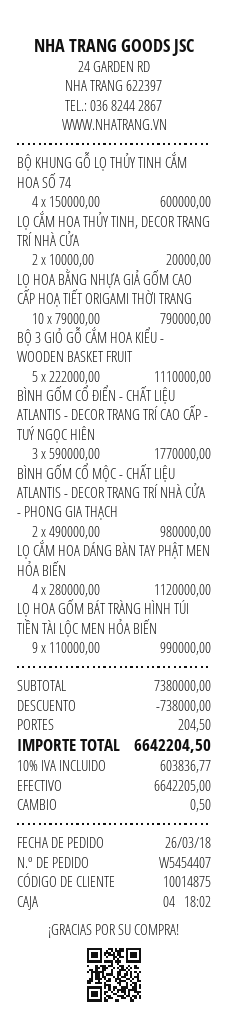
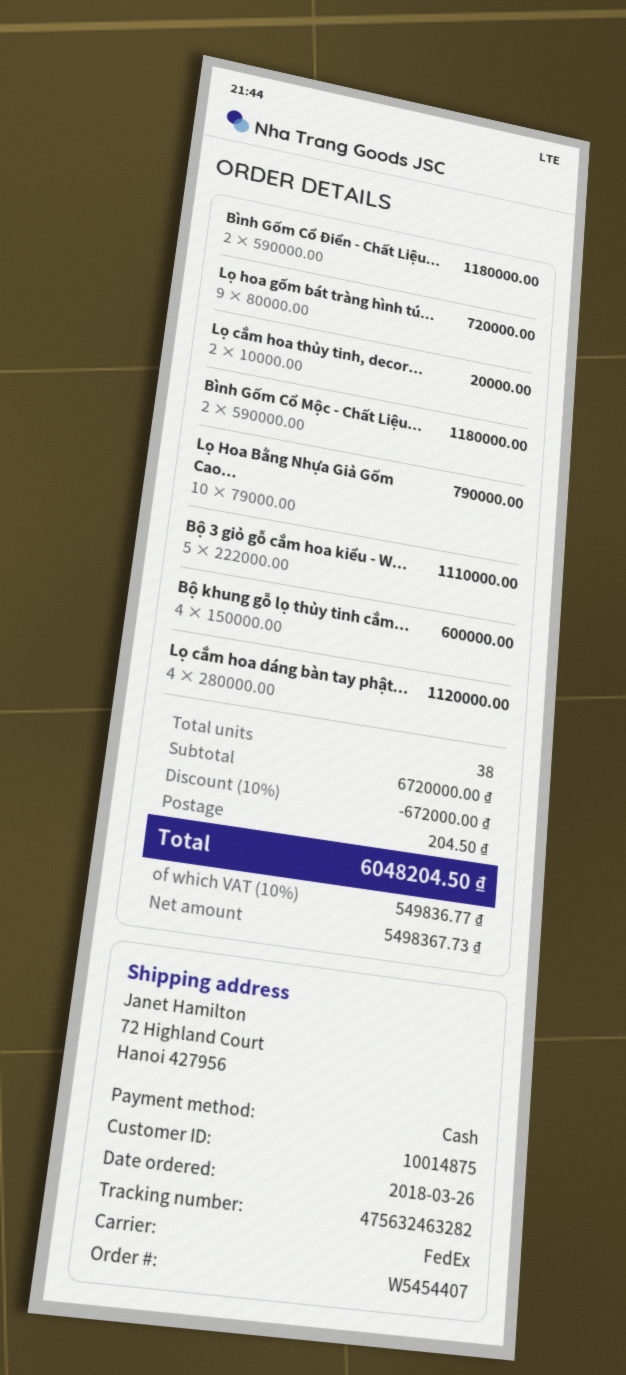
BÌNH GỐM CỔ ĐIỂN - CHẤT LIỆU ATLANTIS - DECOR TRANG TRÍ CAO CẤP - TUÝ NGỌC HIÊN: 3 x 590000.00 = 1770000.00 -> 2 x 590000.00 = 1180000.00
BÌNH GỐM CỔ MỘC - CHẤT LIỆU ATLANTIS - DECOR TRANG TRÍ NHÀ CỬA - PHONG GIA THẠCH: 2 x 490000.00 = 980000.00 -> 2 x 590000.00 = 1180000.00
LỌ HOA GỐM BÁT TRÀNG HÌNH TÚI TIỀN TÀI LỘC MEN HỎA BIẾN: 9 x 110000.00 = 990000.00 -> 9 x 80000.00 = 720000.00
subtotal: 7380000.00 -> 6720000.00
discount: 738000.00 -> 672000.00
tax: 10% = 603836.77 -> 10% = 549836.77
total: 6642204.50 -> 6048204.50

